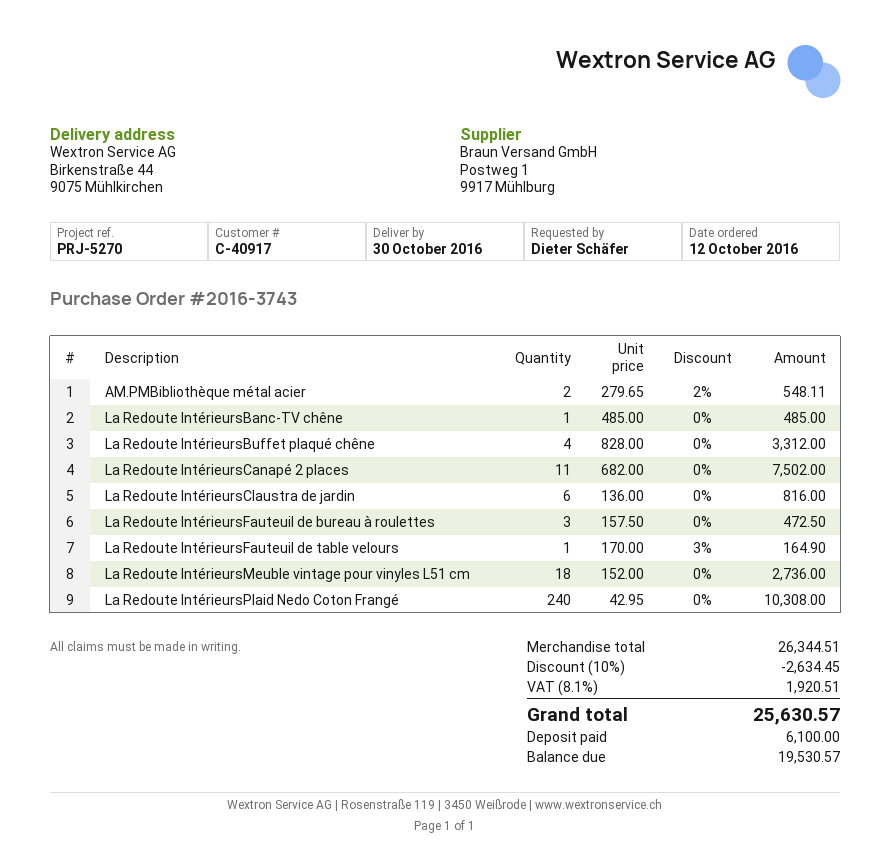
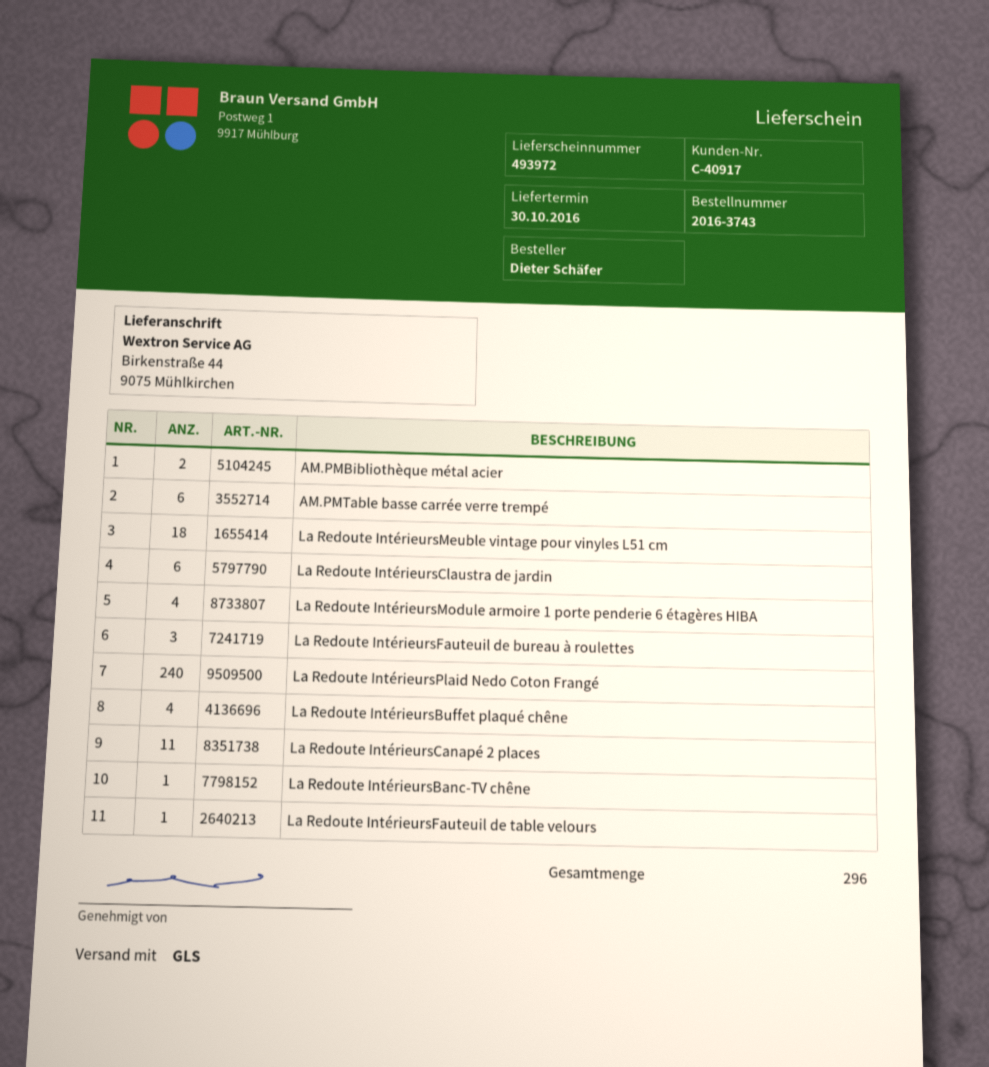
AM.PMTable basse carrée verre trempé: none -> 6
La Redoute IntérieursModule armoire 1 porte penderie 6 étagères HIBA: none -> 4

